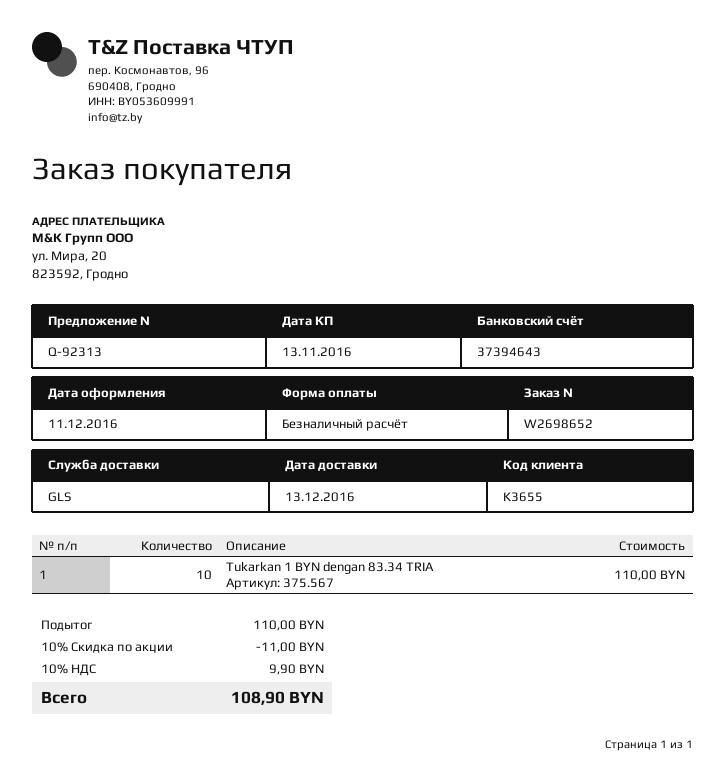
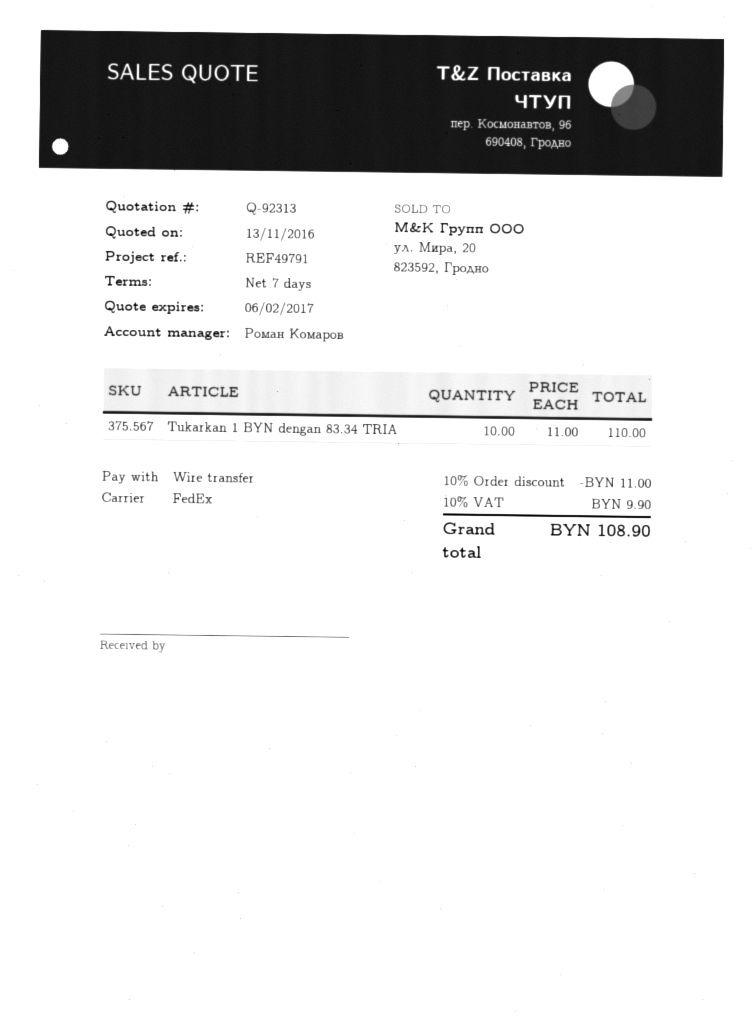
shipping method: GLS -> FedEx

